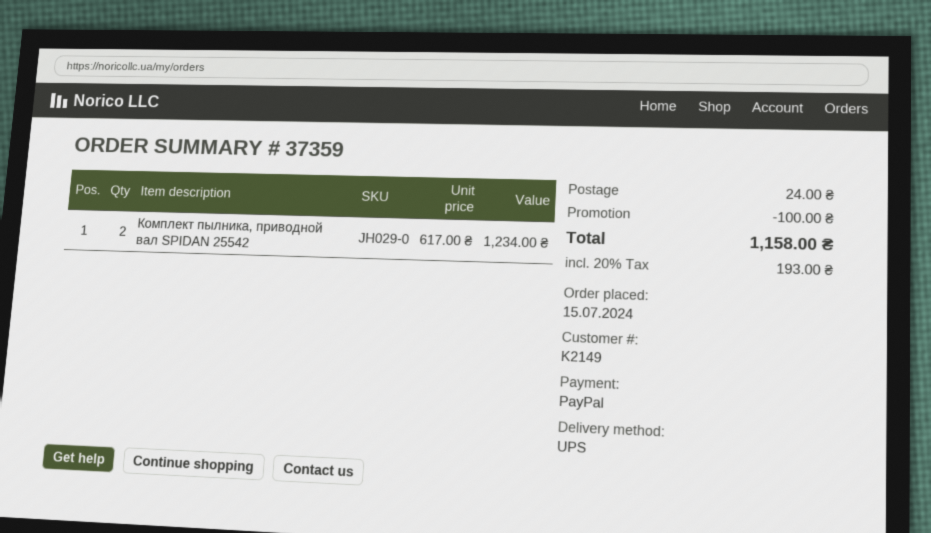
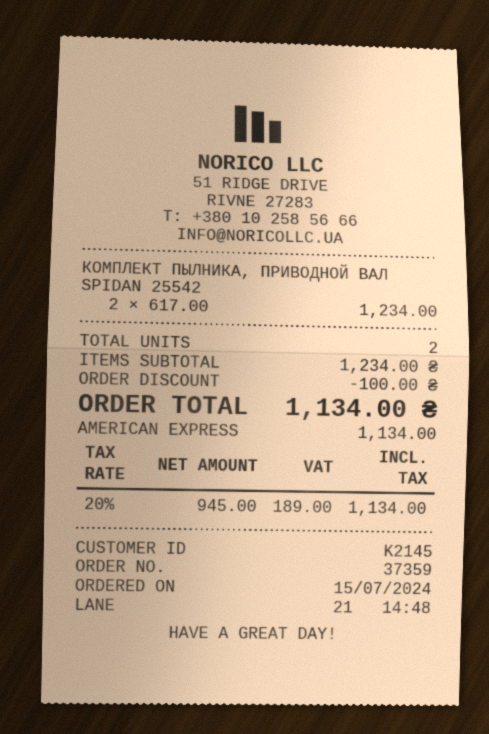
customer number: K2149 -> K2145
payment method: PayPal -> American Express
shipping: 24.00 -> none
tax: 20% = 193.00 -> 20% = 189.00
total: 1158.00 -> 1134.00

